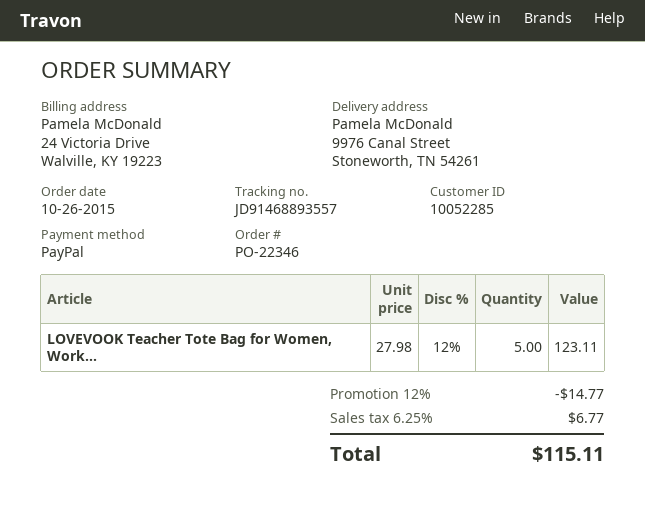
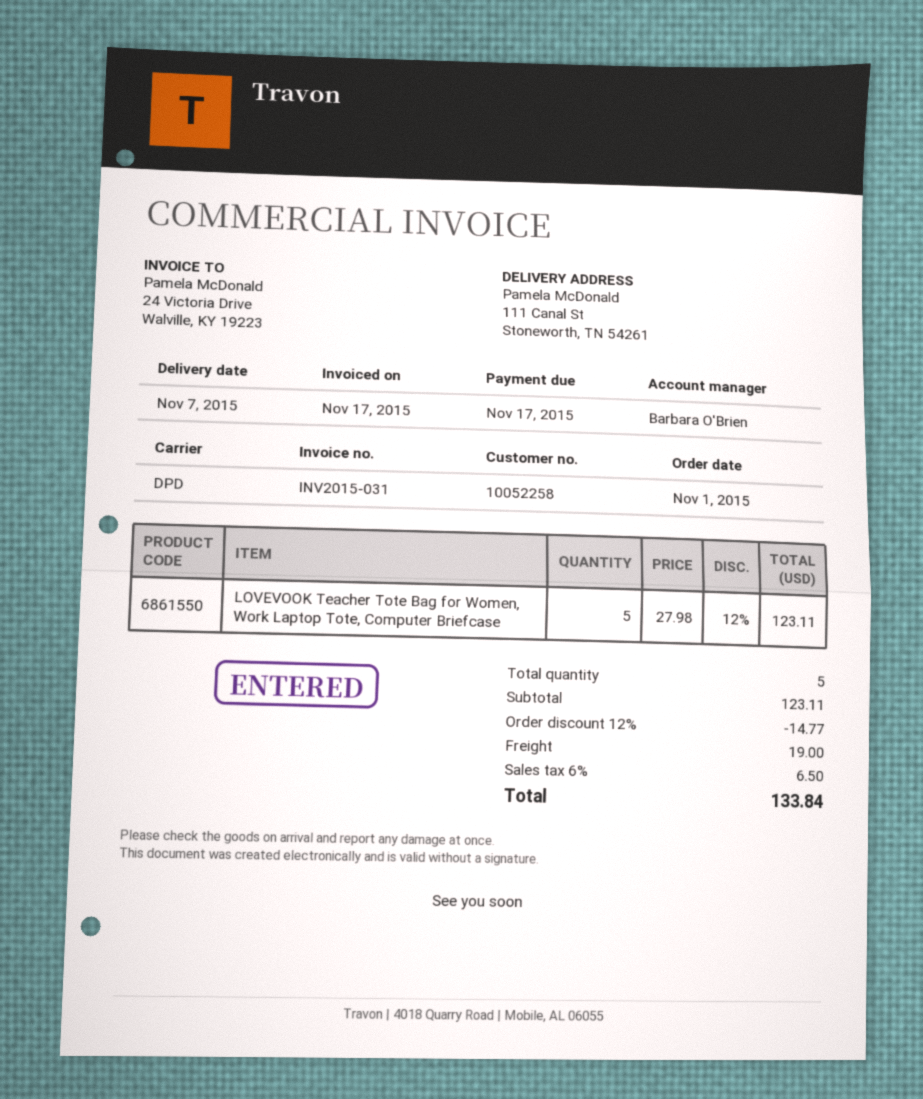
order date: 2015-10-26 -> 2015-11-01
customer number: 10052285 -> 10052258
ship to: 9976 Canal Street, Stoneworth, TN 54261 -> 111 Canal St, Stoneworth, TN 54261
shipping: none -> 19.00
tax: 6.25% = 6.77 -> 6% = 6.50
total: 115.11 -> 133.84

